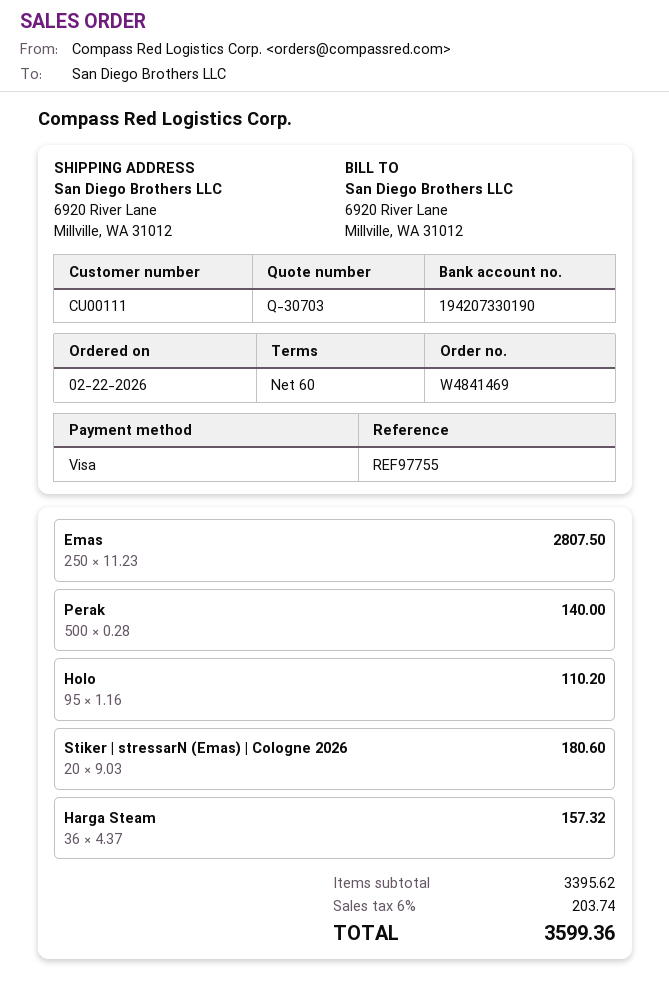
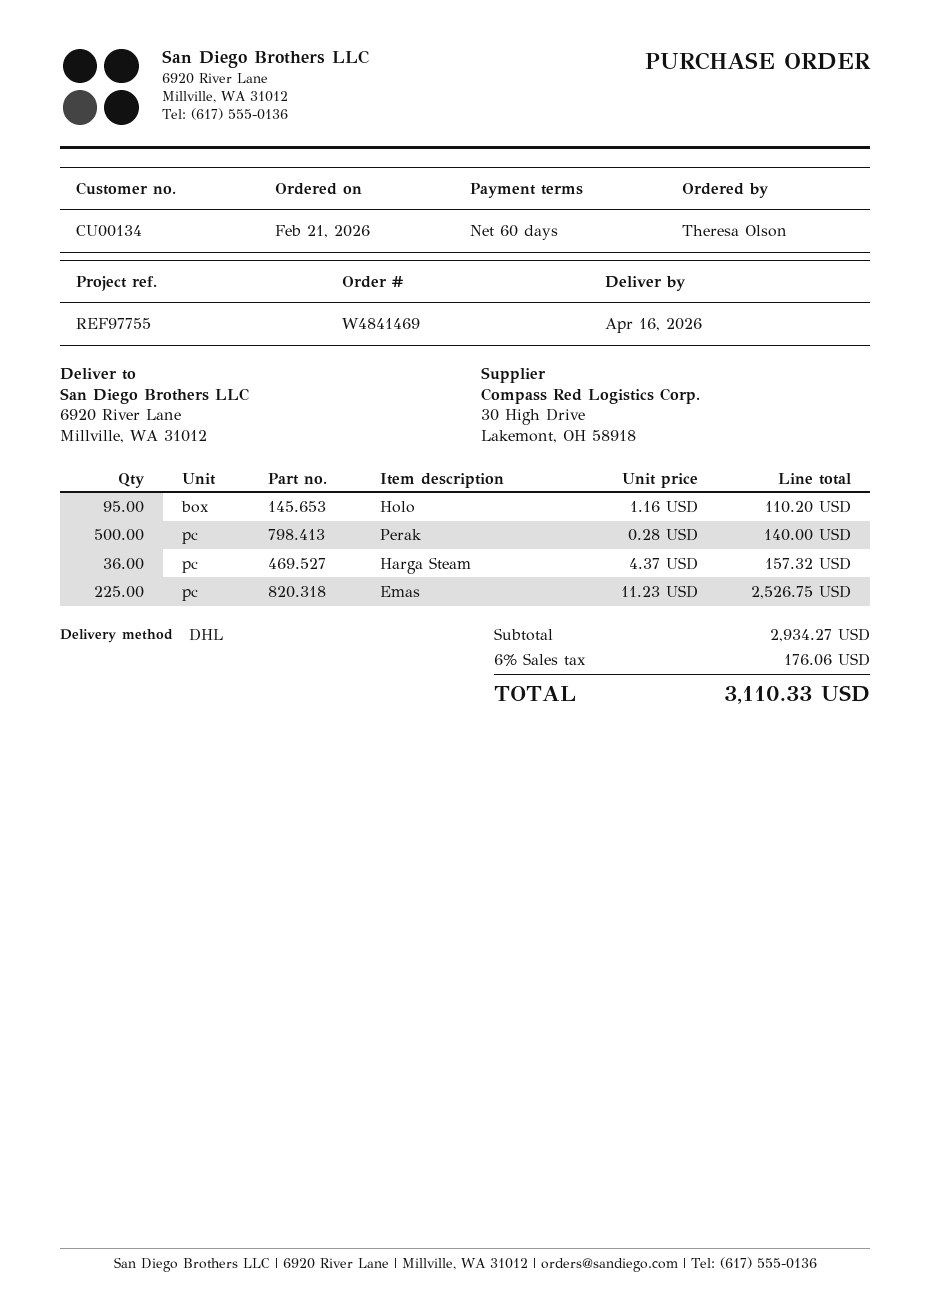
order date: 2026-02-22 -> 2026-02-21
customer number: CU00111 -> CU00134
Emas: 250 x 11.23 = 2807.50 -> 225 x 11.23 = 2526.75
Stiker | stressarN (Emas) | Cologne 2026: 20 x 9.03 = 180.60 -> none
subtotal: 3395.62 -> 2934.27
tax: 6% = 203.74 -> 6% = 176.06
total: 3599.36 -> 3110.33

